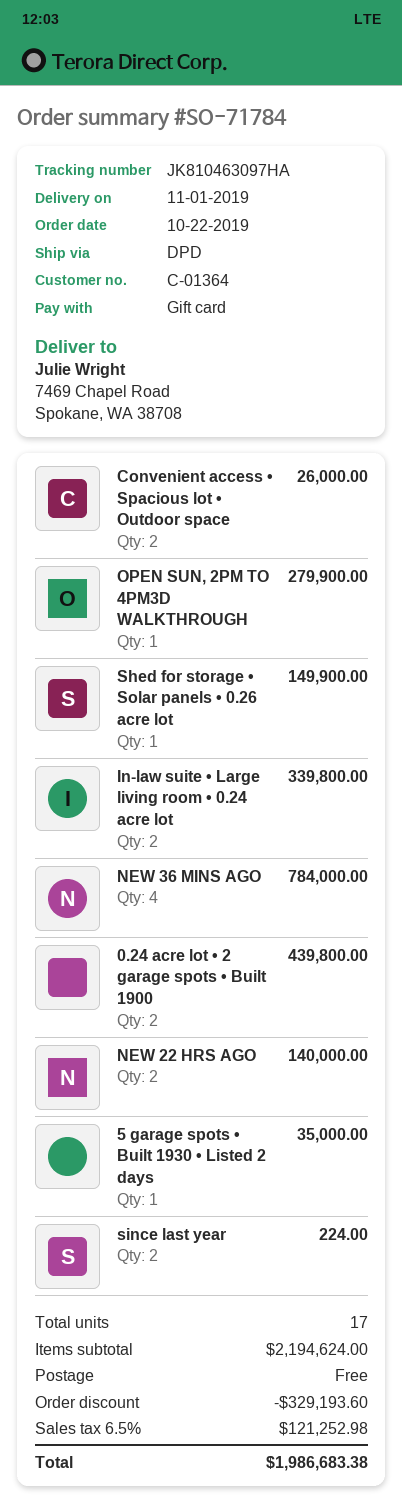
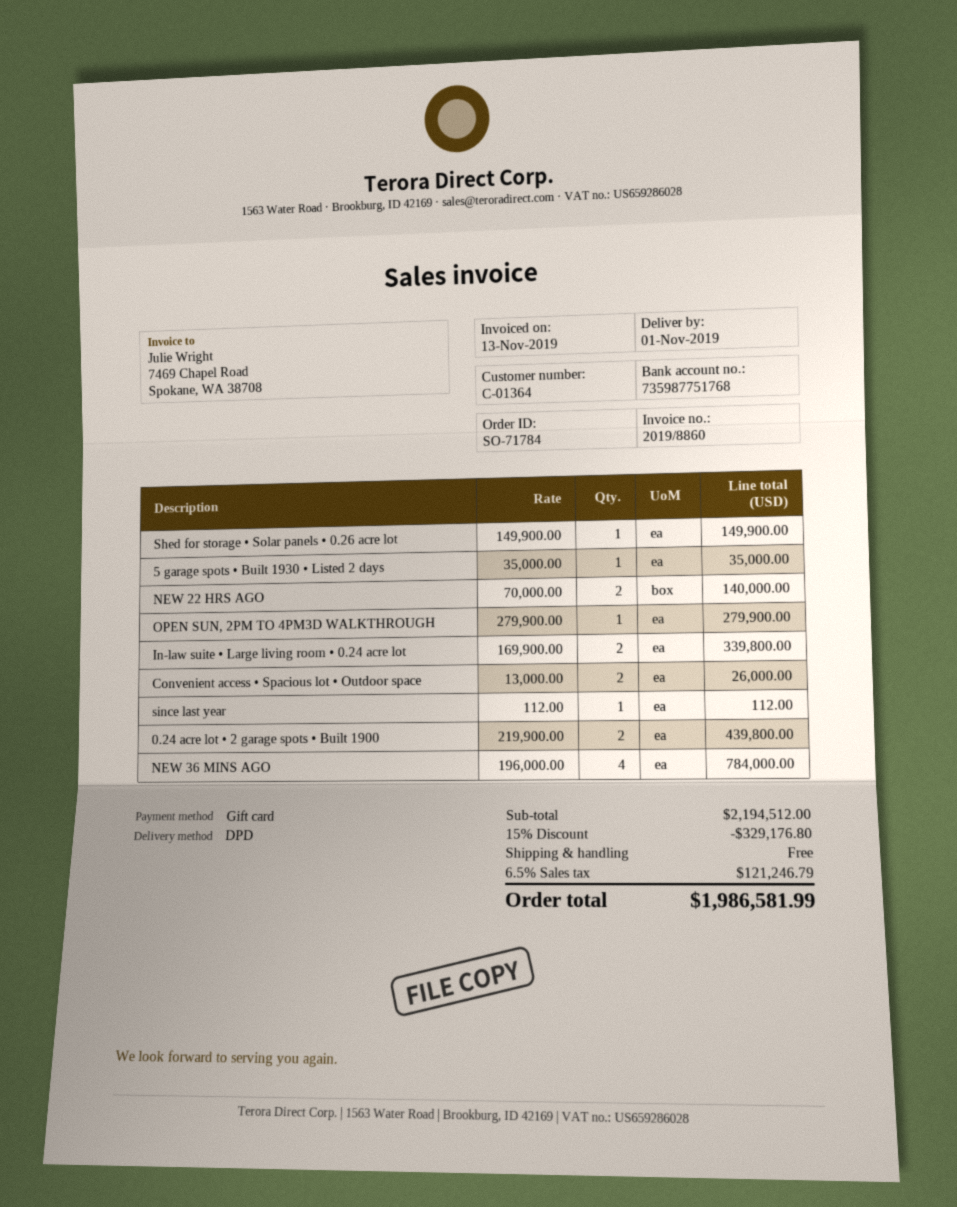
since last year: 2 for 224.00 -> 1 for 112.00
subtotal: 2194624.00 -> 2194512.00
discount: 329193.60 -> 329176.80
tax: 6.5% = 121252.98 -> 6.5% = 121246.79
total: 1986683.38 -> 1986581.99

